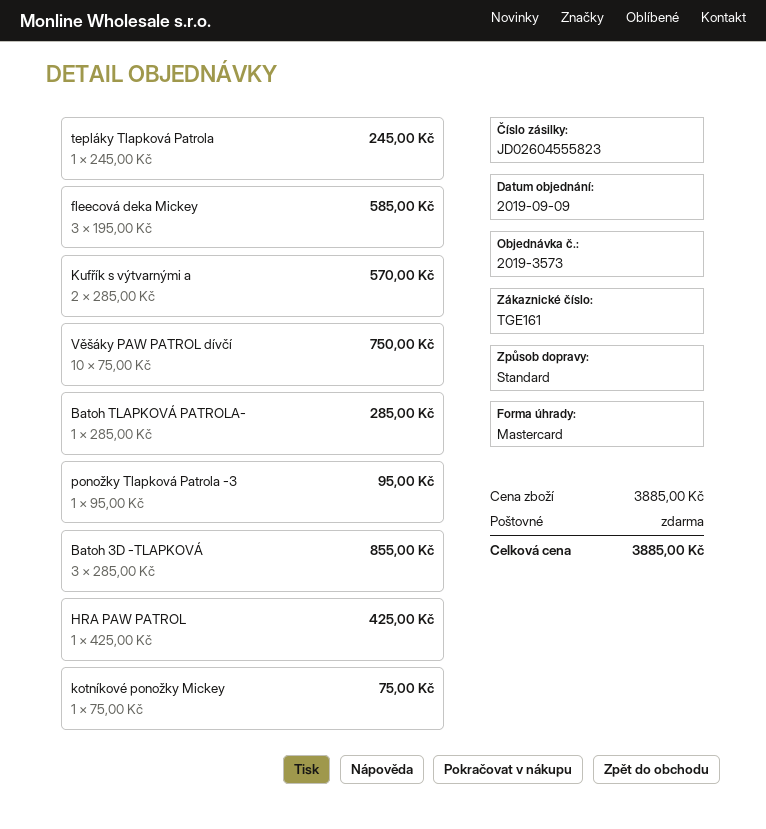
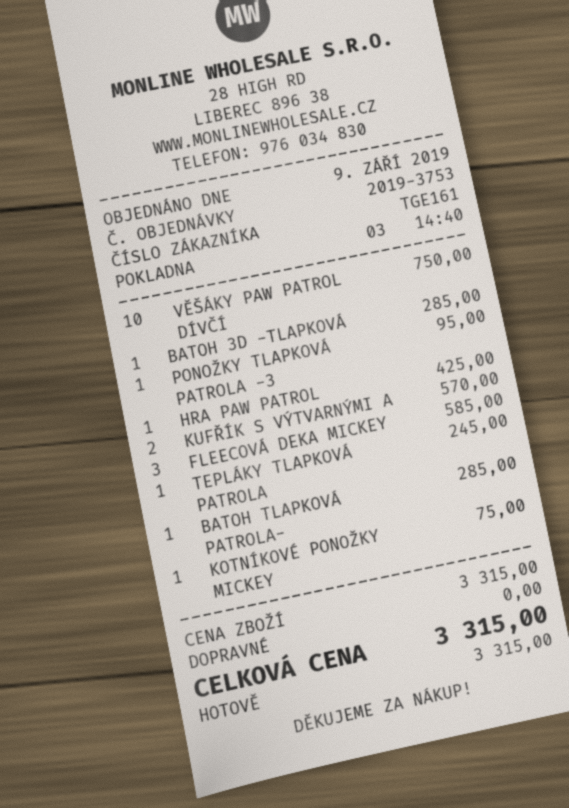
order number: 2019-3573 -> 2019-3753
payment method: Mastercard -> cash
Batoh 3D -TLAPKOVÁ: 3 for 855.00 -> 1 for 285.00
subtotal: 3885.00 -> 3315.00
total: 3885.00 -> 3315.00

